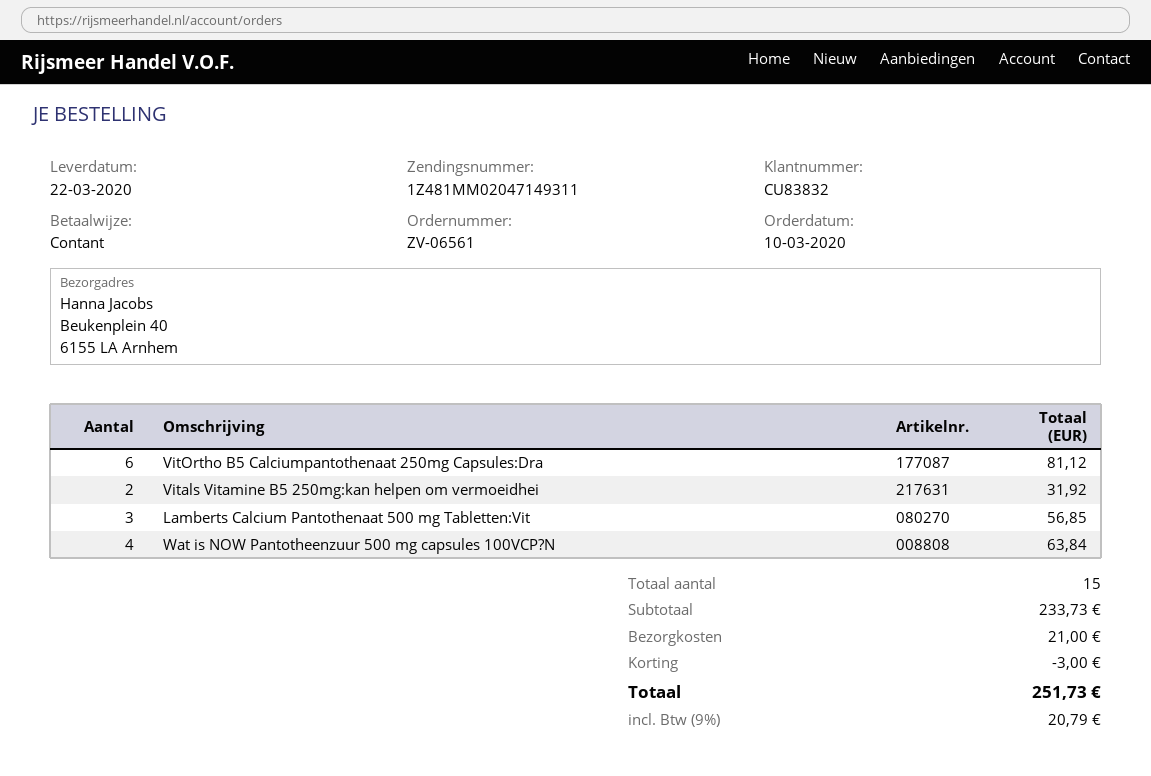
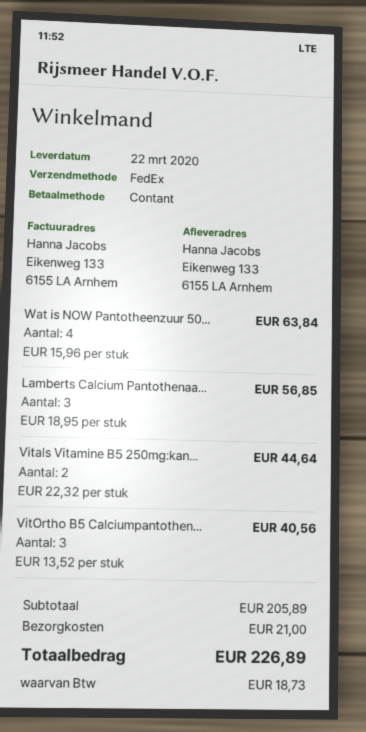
ship to: Beukenplein 40, 6155 LA Arnhem -> Eikenweg 133, 6155 LA Arnhem
VitOrtho B5 Calciumpantothenaat 250mg Capsules:Dra: 6 for 81.12 -> 3 for 40.56
Vitals Vitamine B5 250mg:kan helpen om vermoeidhei: 2 for 31.92 -> 2 for 44.64
subtotal: 233.73 -> 205.89
discount: 3.00 -> none
tax: 20.79 -> 18.73
total: 251.73 -> 226.89

